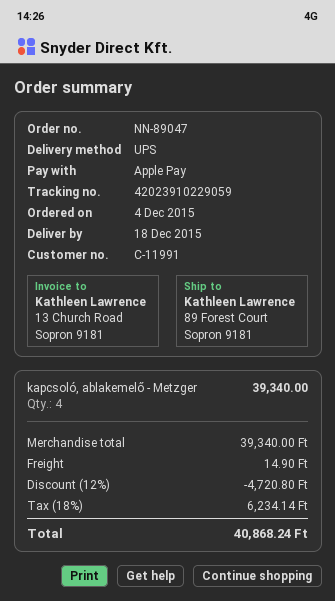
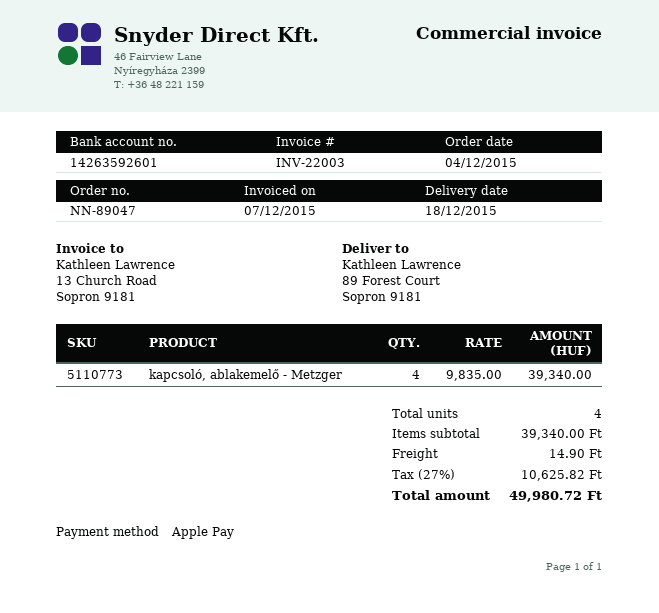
discount: 12% = 4720.80 -> none
tax: 18% = 6234.14 -> 27% = 10625.82
total: 40868.24 -> 49980.72

